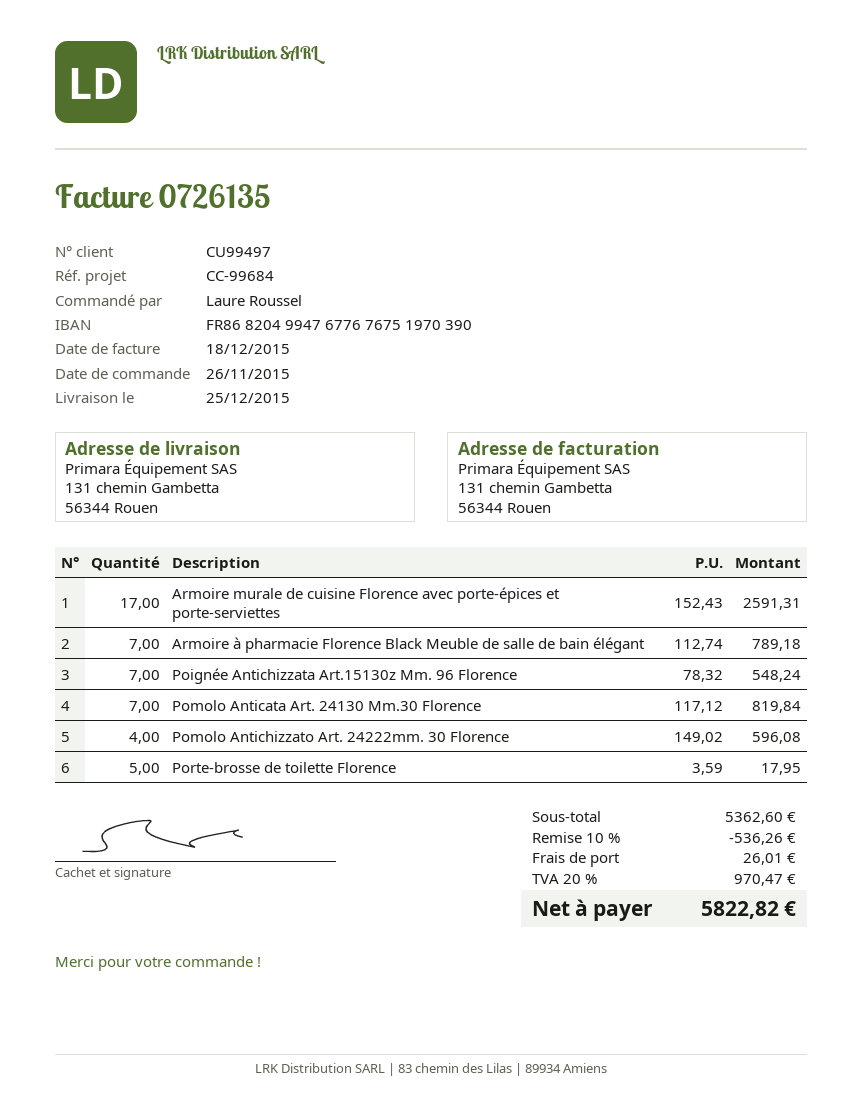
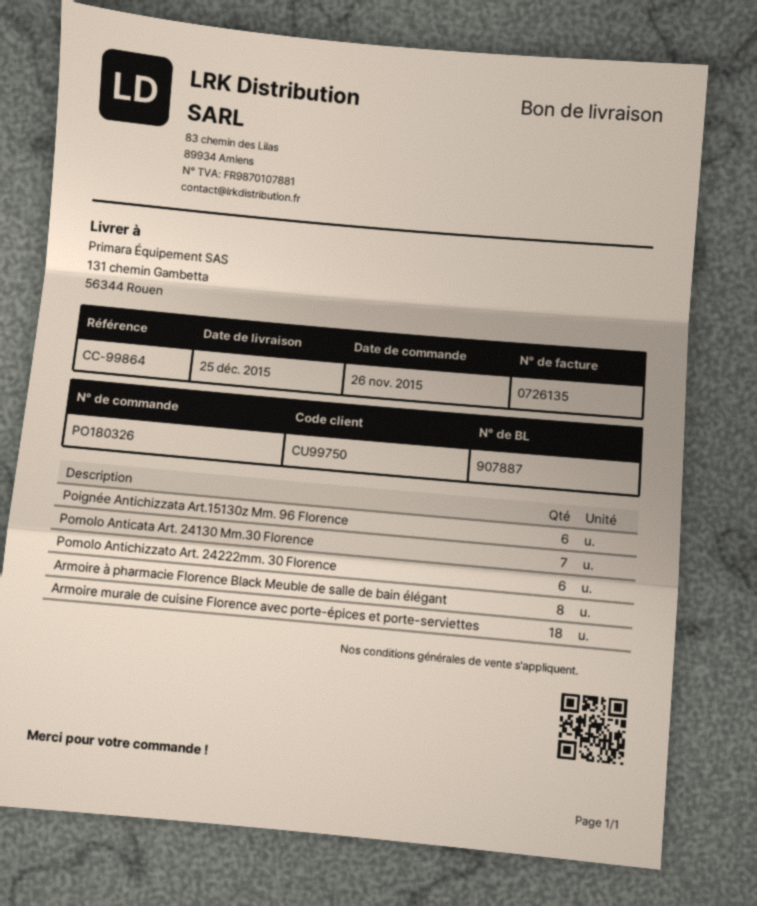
customer number: CU99497 -> CU99750
reference: CC-99684 -> CC-99864
Armoire murale de cuisine Florence avec porte-épices et porte-serviettes: 17 -> 18
Armoire à pharmacie Florence Black Meuble de salle de bain élégant: 7 -> 8
Poignée Antichizzata Art.15130z Mm. 96 Florence: 7 -> 6
Pomolo Antichizzato Art. 24222mm. 30 Florence: 4 -> 6
Porte-brosse de toilette Florence: 5 -> none

